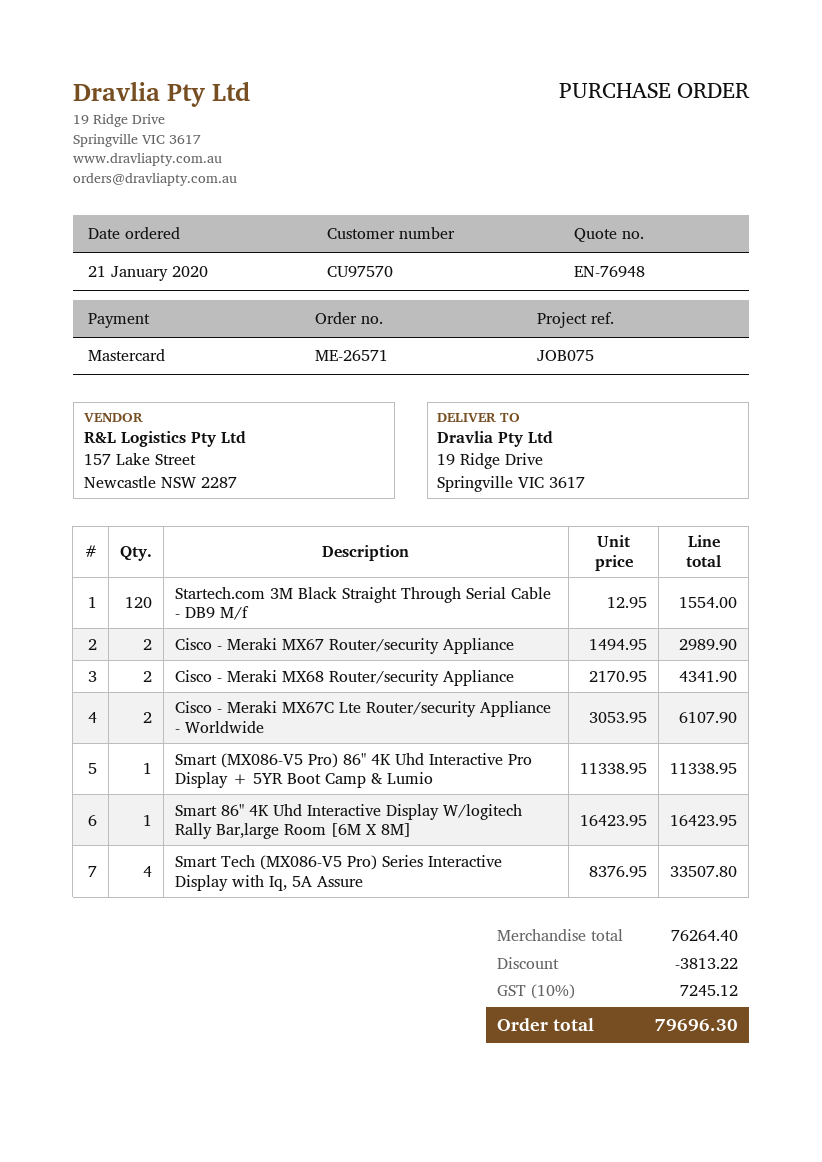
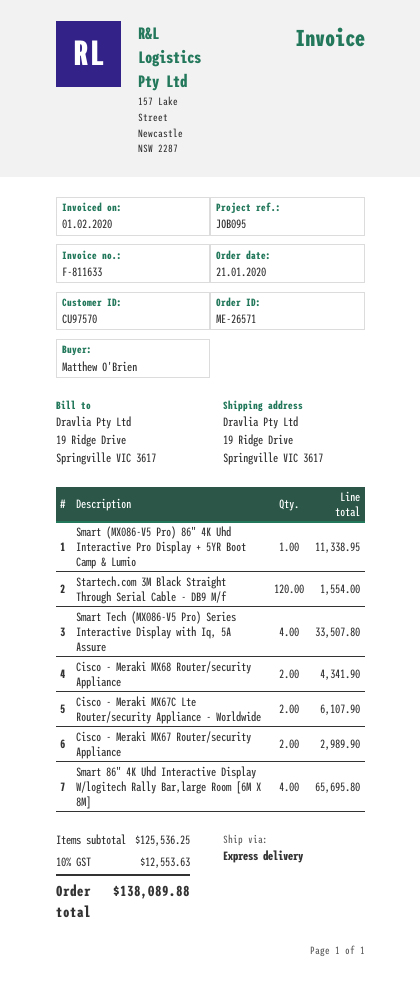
reference: JOB075 -> JOB095
Smart 86" 4K Uhd Interactive Display W/logitech Rally Bar,large Room [6M X 8M]: 1 for 16423.95 -> 4 for 65695.80
subtotal: 76264.40 -> 125536.25
discount: 3813.22 -> none
tax: 10% = 7245.12 -> 10% = 12553.63
total: 79696.30 -> 138089.88

